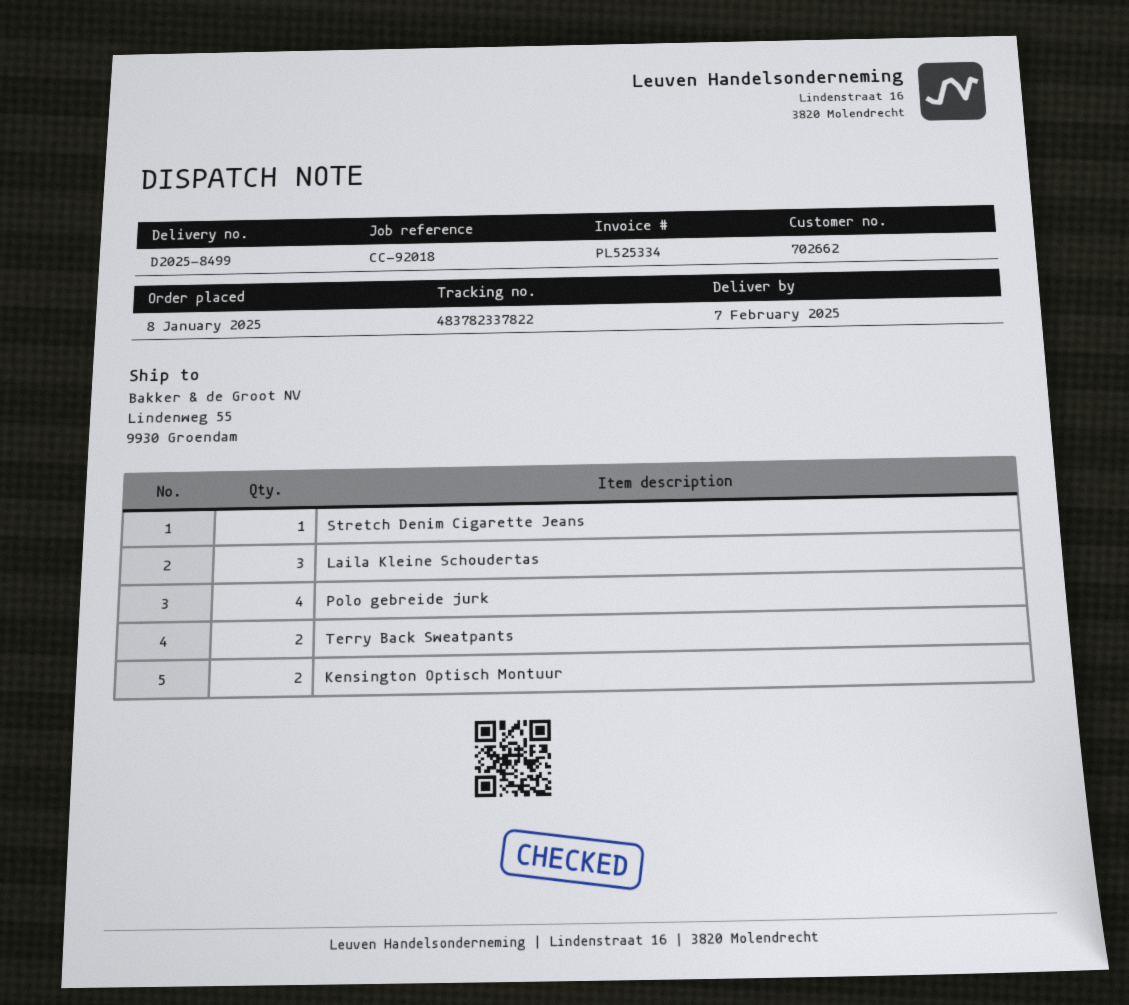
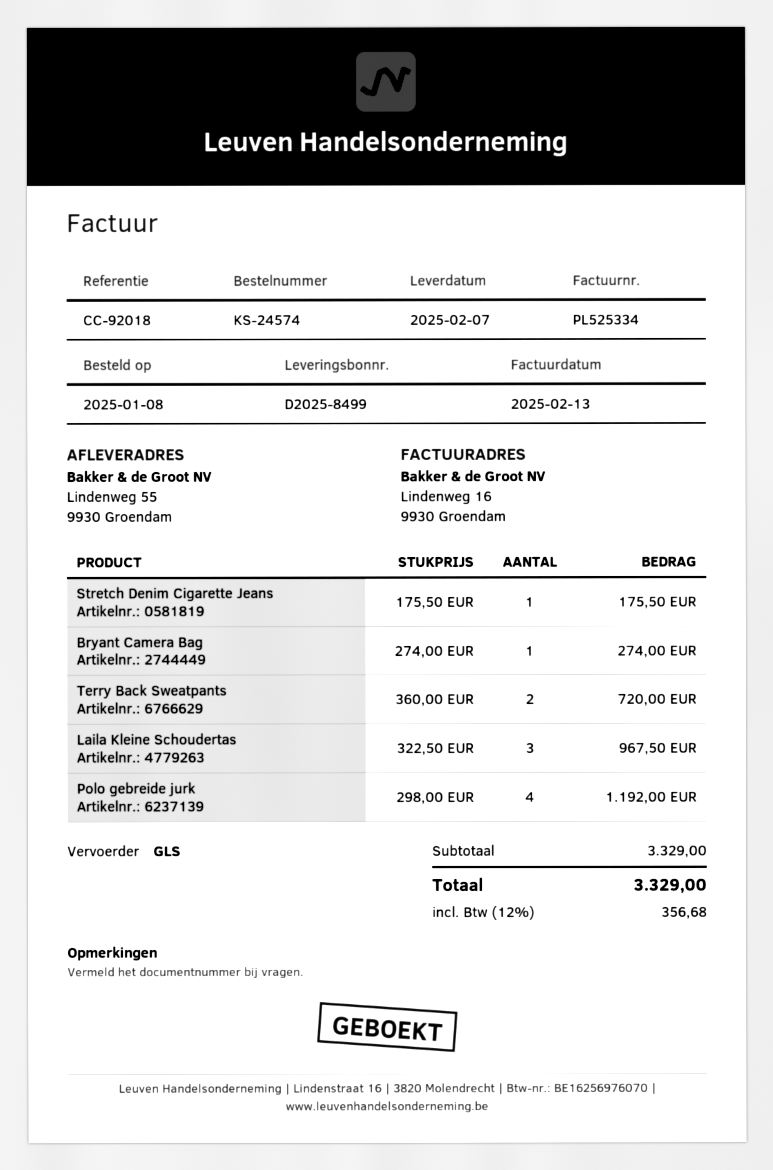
Kensington Optisch Montuur: 2 -> none
Bryant Camera Bag: none -> 1

